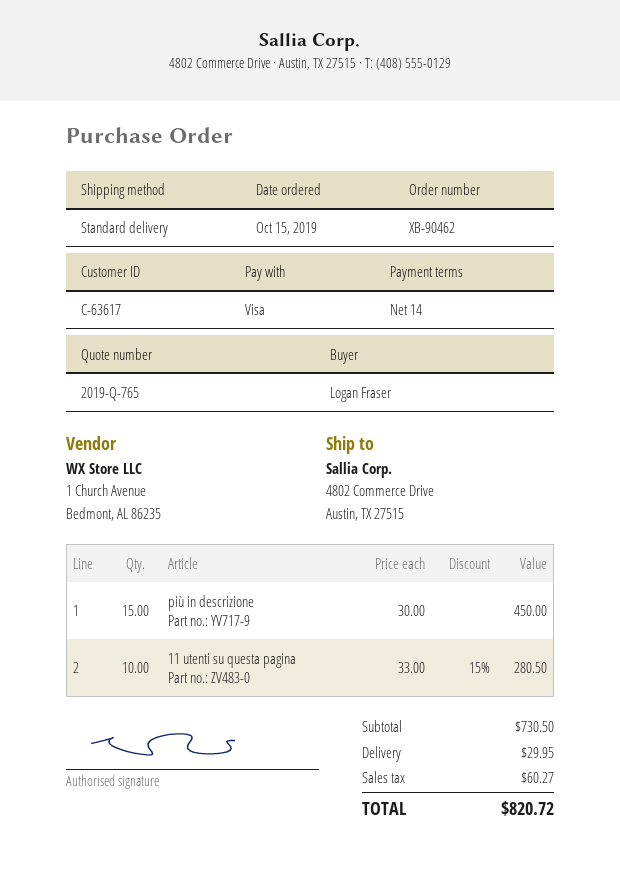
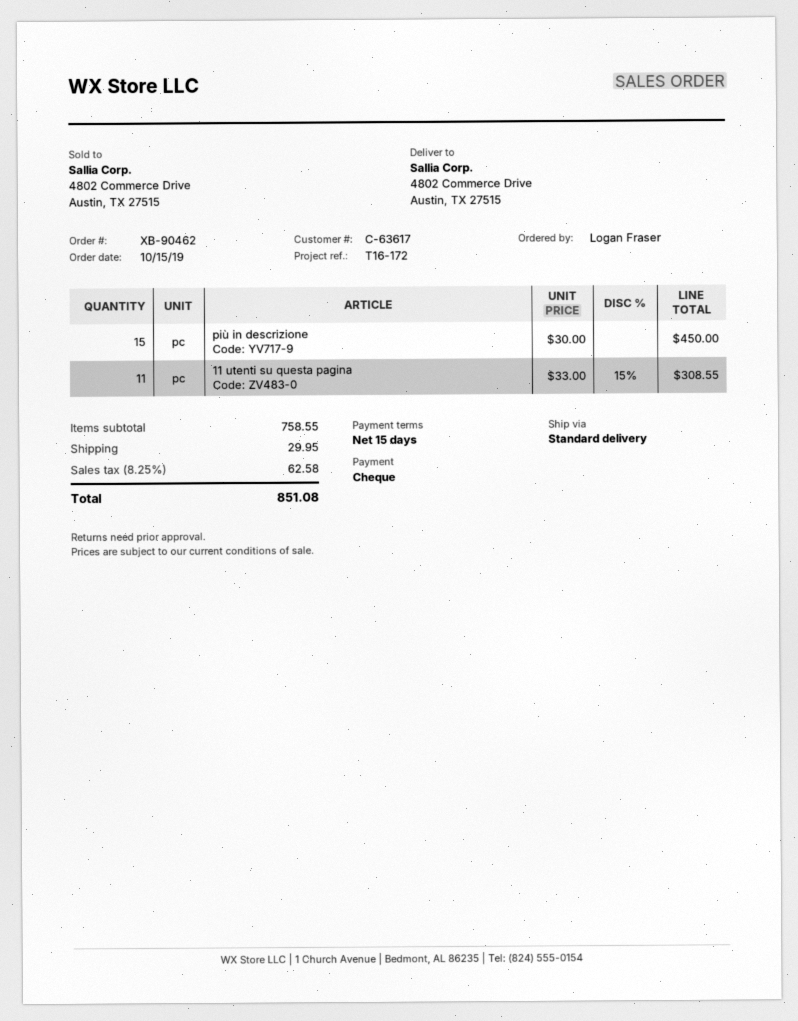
payment terms: 14 days -> 15 days
payment method: Visa -> cheque
11 utenti su questa pagina: 10 x 33.00 - 15% = 280.50 -> 11 x 33.00 - 15% = 308.55
subtotal: 730.50 -> 758.55
tax: 60.27 -> 62.58
total: 820.72 -> 851.08

